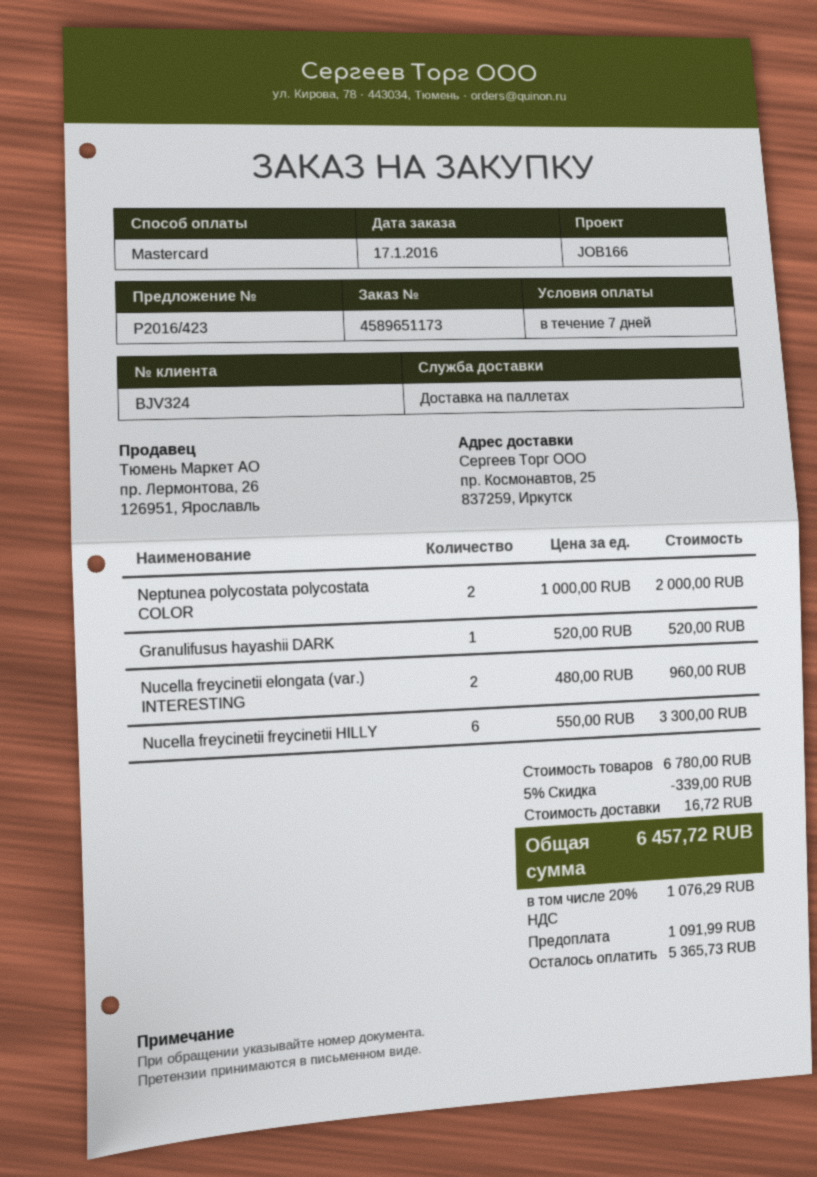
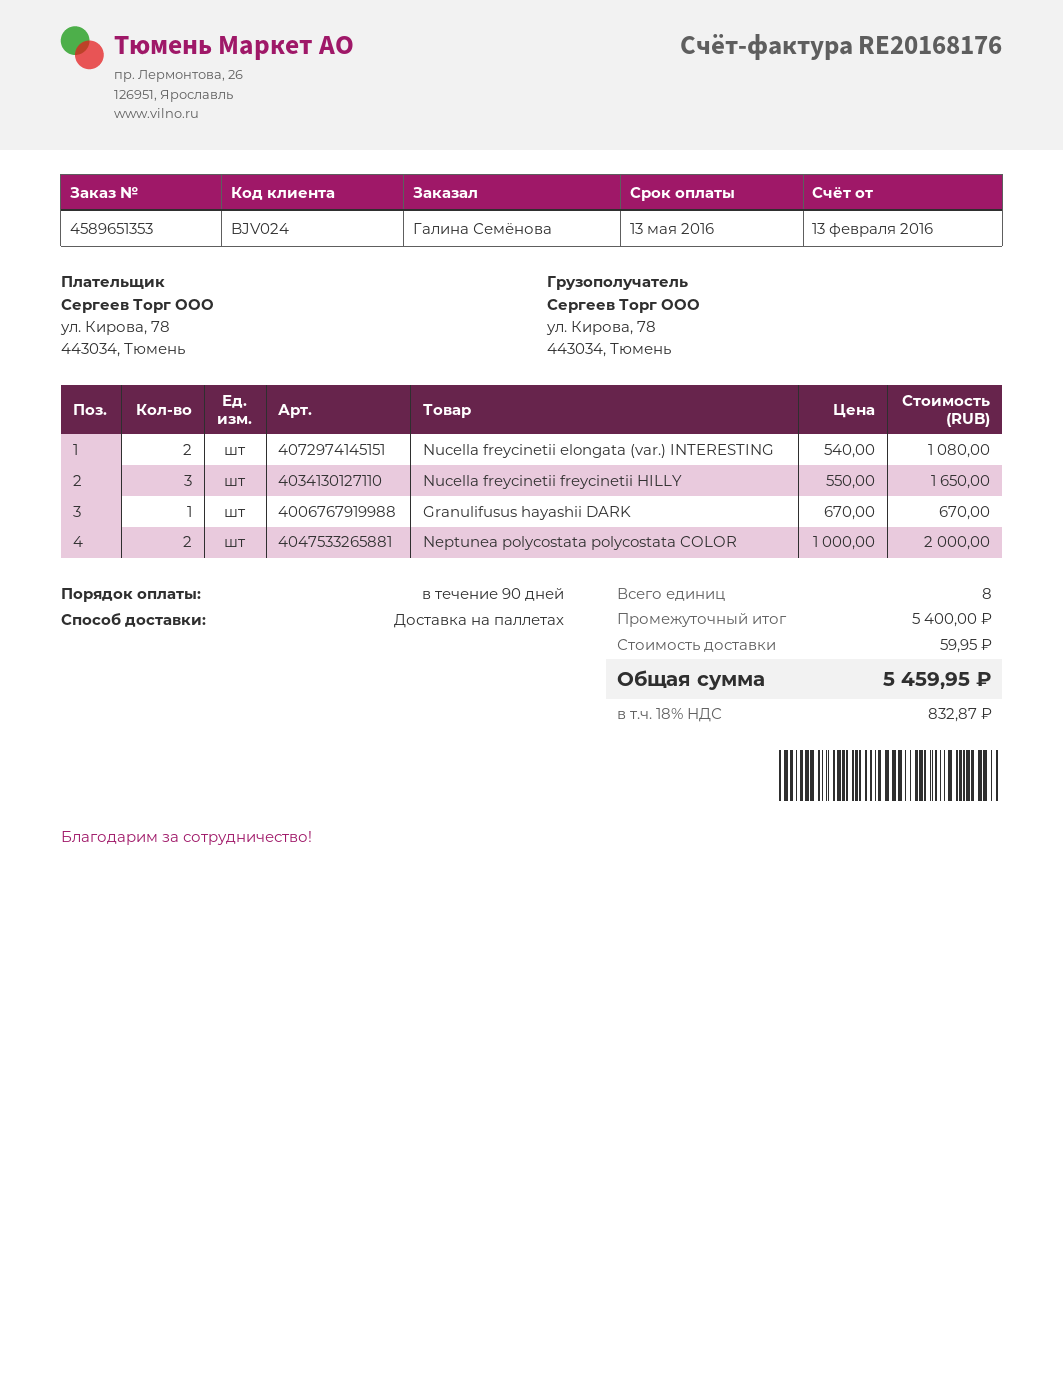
order number: 4589651173 -> 4589651353
payment terms: 7 days -> 90 days
customer number: BJV324 -> BJV024
ship to: пр. Космонавтов, 25, 837259, Иркутск -> ул. Кирова, 78, 443034, Тюмень
Granulifusus hayashii DARK: 1 x 520.00 = 520.00 -> 1 x 670.00 = 670.00
Nucella freycinetii elongata (var.) INTERESTING: 2 x 480.00 = 960.00 -> 2 x 540.00 = 1080.00
Nucella freycinetii freycinetii HILLY: 6 x 550.00 = 3300.00 -> 3 x 550.00 = 1650.00
subtotal: 6780.00 -> 5400.00
discount: 5% = 339.00 -> none
shipping: 16.72 -> 59.95
tax: 20% = 1076.29 -> 18% = 832.87
total: 6457.72 -> 5459.95

